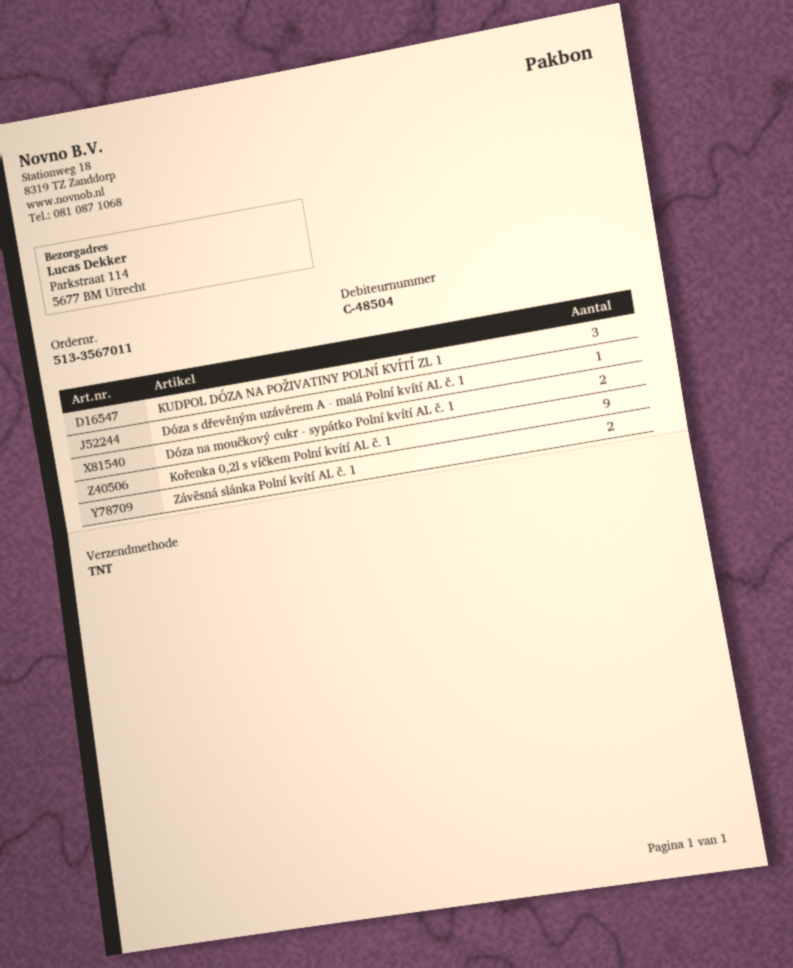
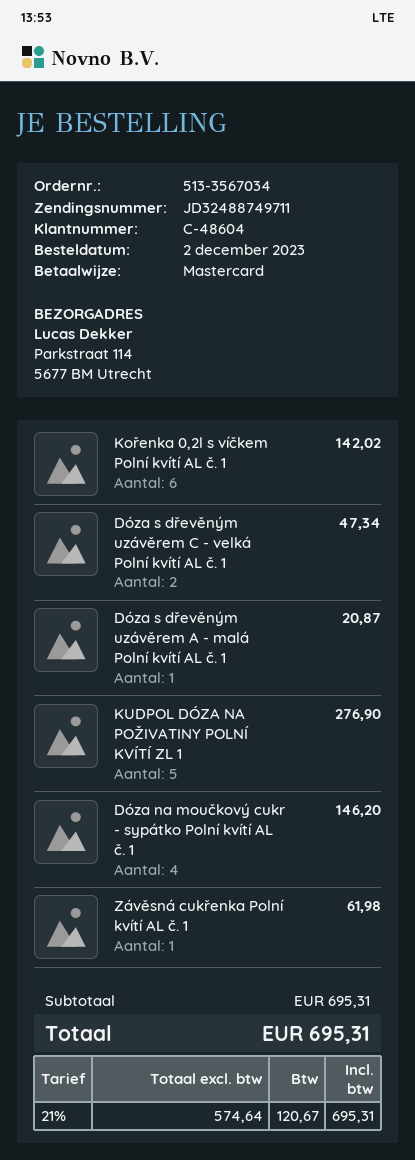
order number: 513-3567011 -> 513-3567034
customer number: C-48504 -> C-48604
KUDPOL DÓZA NA POŽIVATINY POLNÍ KVÍTÍ ZL 1: 3 -> 5
Dóza na moučkový cukr - sypátko Polní kvítí AL č. 1: 2 -> 4
Kořenka 0,2l s víčkem Polní kvítí AL č. 1: 9 -> 6
Závěsná slánka Polní kvítí AL č. 1: 2 -> none
Dóza s dřevěným uzávěrem C - velká Polní kvítí AL č. 1: none -> 2
Závěsná cukřenka Polní kvítí AL č. 1: none -> 1

